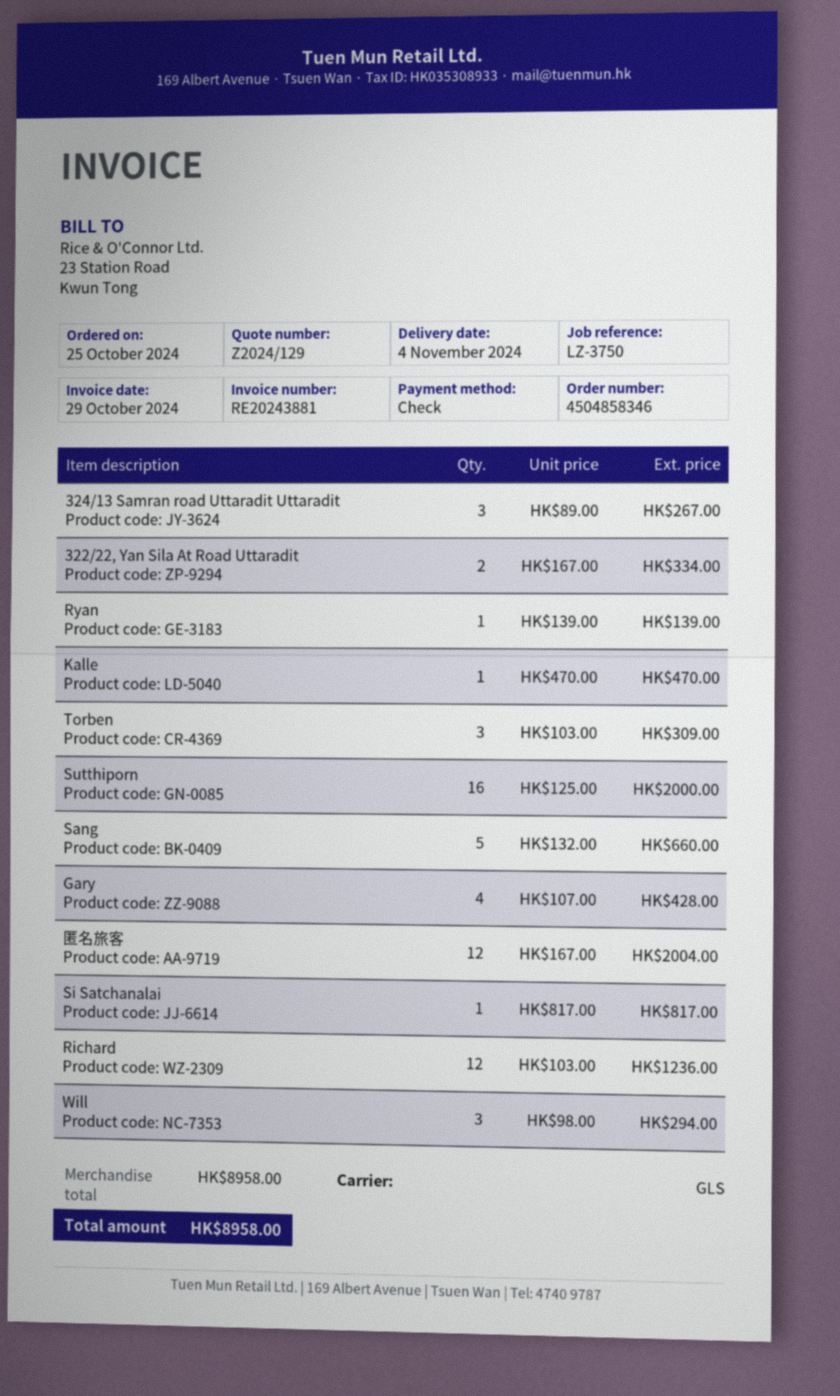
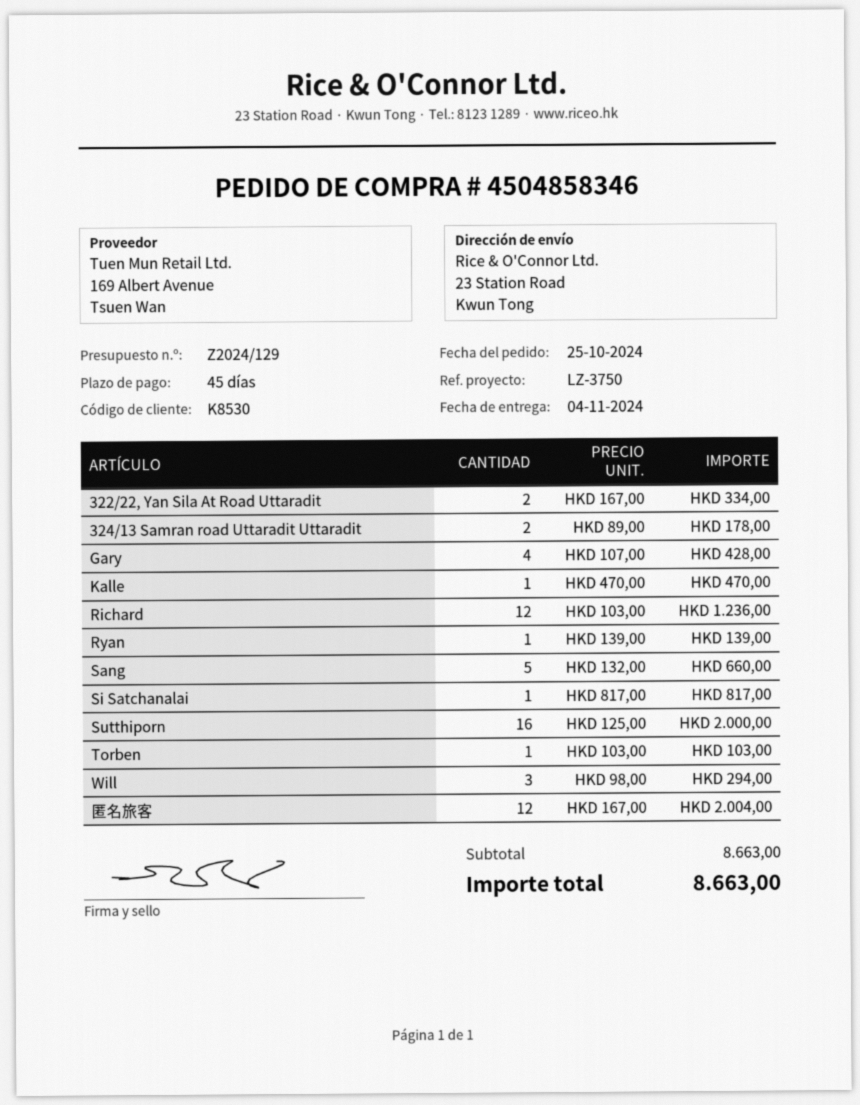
324/13 Samran road Uttaradit Uttaradit: 3 x 89.00 = 267.00 -> 2 x 89.00 = 178.00
Torben: 3 x 103.00 = 309.00 -> 1 x 103.00 = 103.00
subtotal: 8958.00 -> 8663.00
total: 8958.00 -> 8663.00

